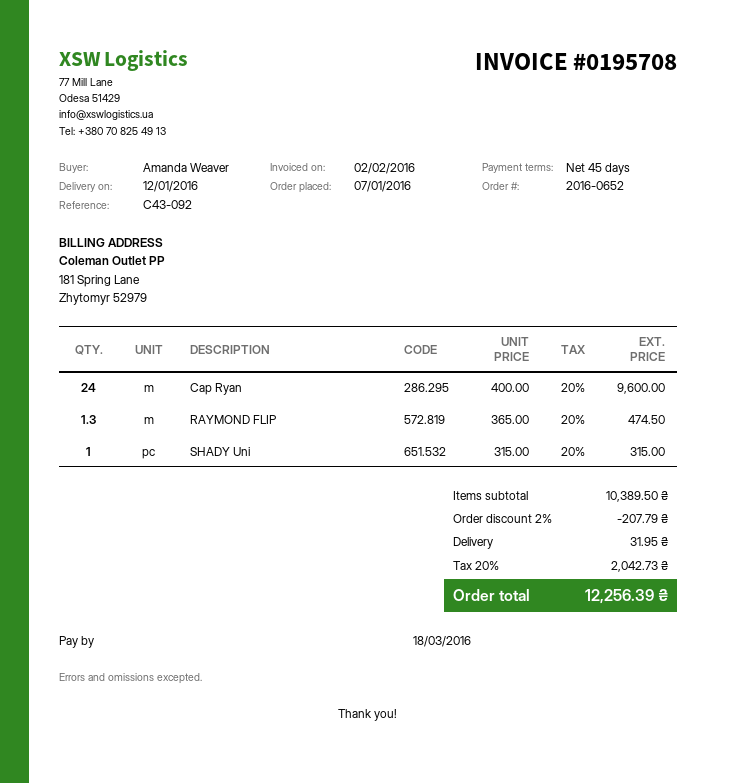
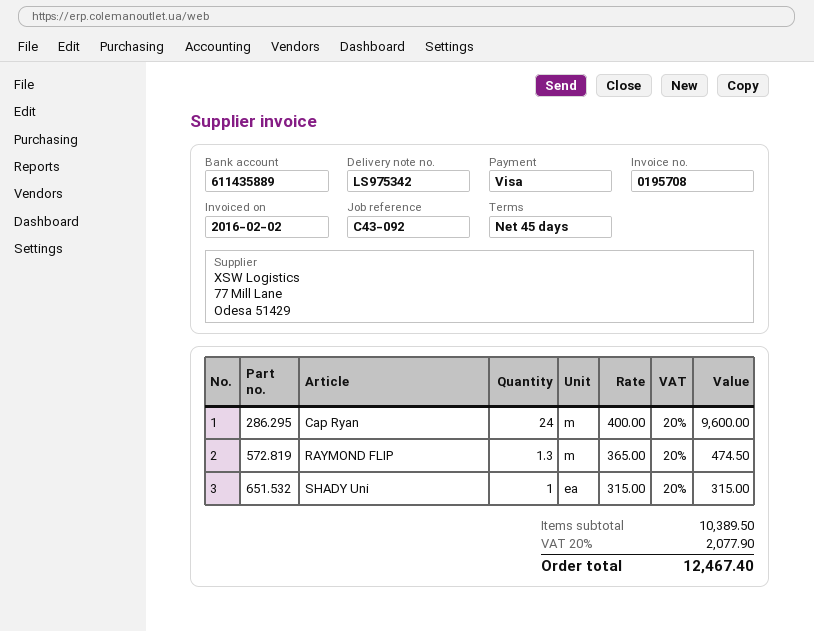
discount: 2% = 207.79 -> none
shipping: 31.95 -> none
tax: 20% = 2042.73 -> 20% = 2077.90
total: 12256.39 -> 12467.40

